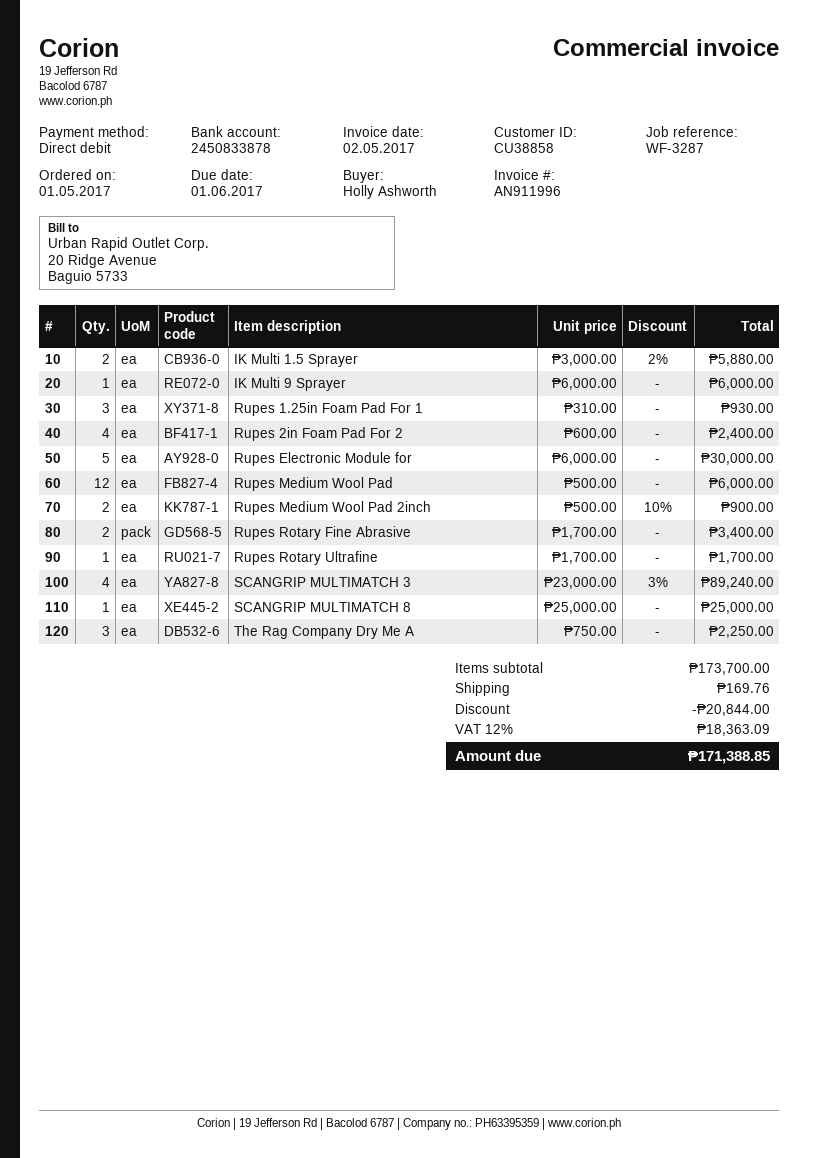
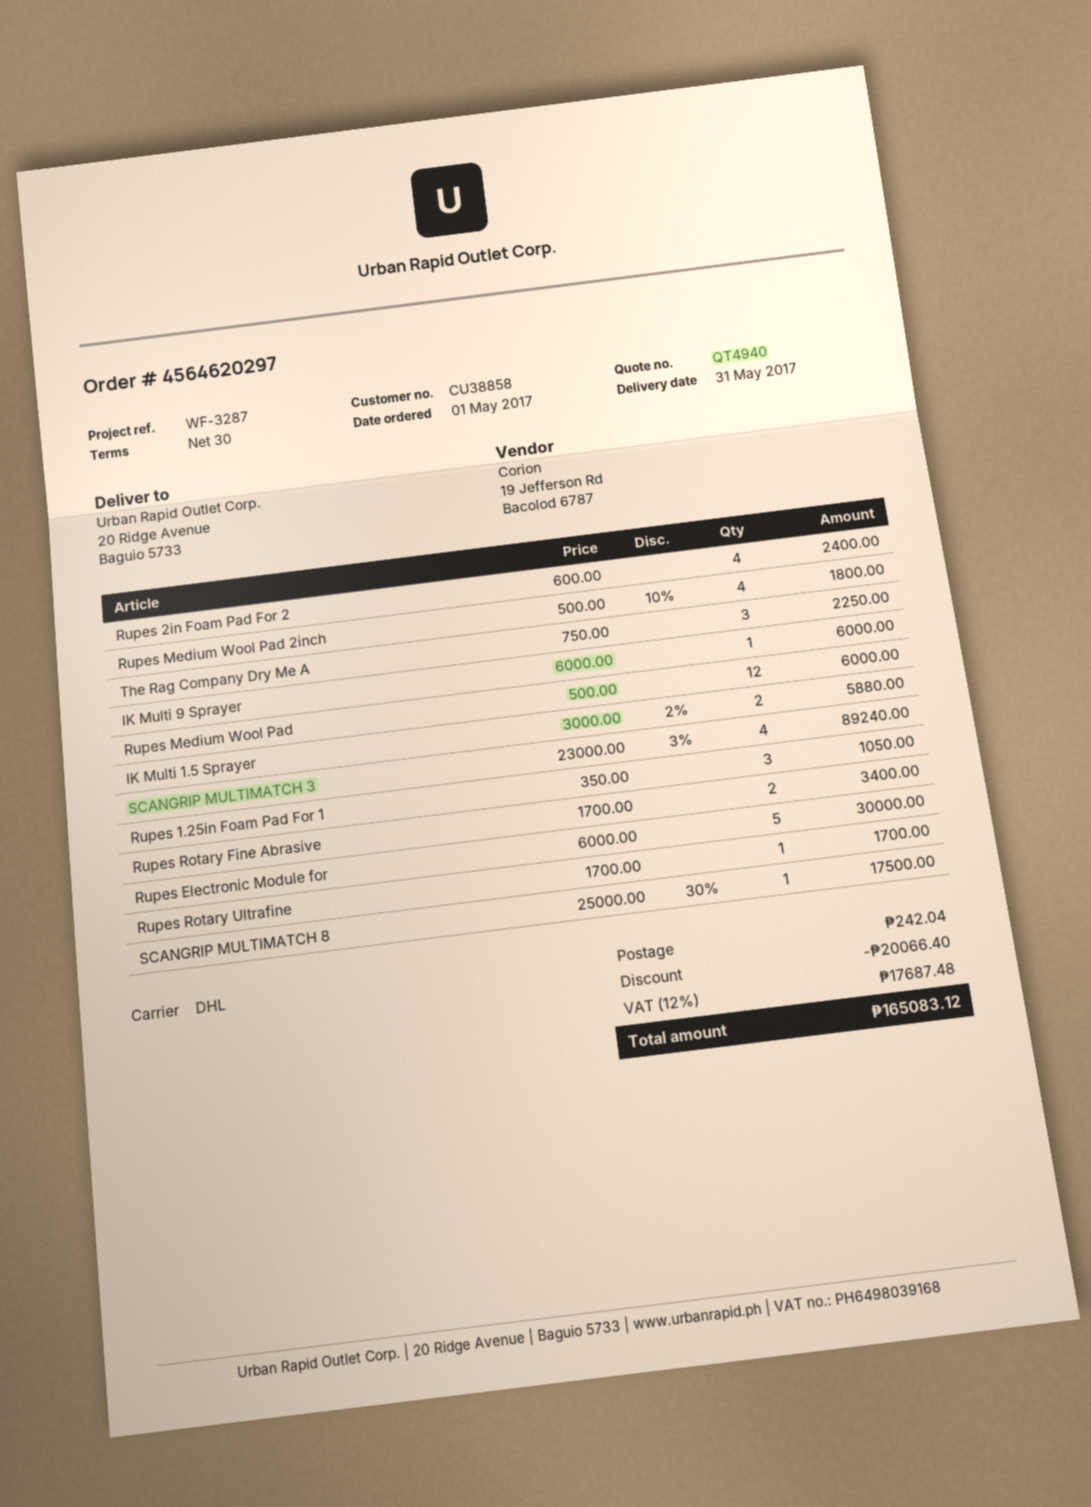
Rupes 1.25in Foam Pad For 1: 3 x 310.00 = 930.00 -> 3 x 350.00 = 1050.00
Rupes Medium Wool Pad 2inch: 2 x 500.00 - 10% = 900.00 -> 4 x 500.00 - 10% = 1800.00
SCANGRIP MULTIMATCH 8: 1 x 25000.00 = 25000.00 -> 1 x 25000.00 - 30% = 17500.00
discount: 20844.00 -> 20066.40
shipping: 169.76 -> 242.04
tax: 12% = 18363.09 -> 12% = 17687.48
total: 171388.85 -> 165083.12

